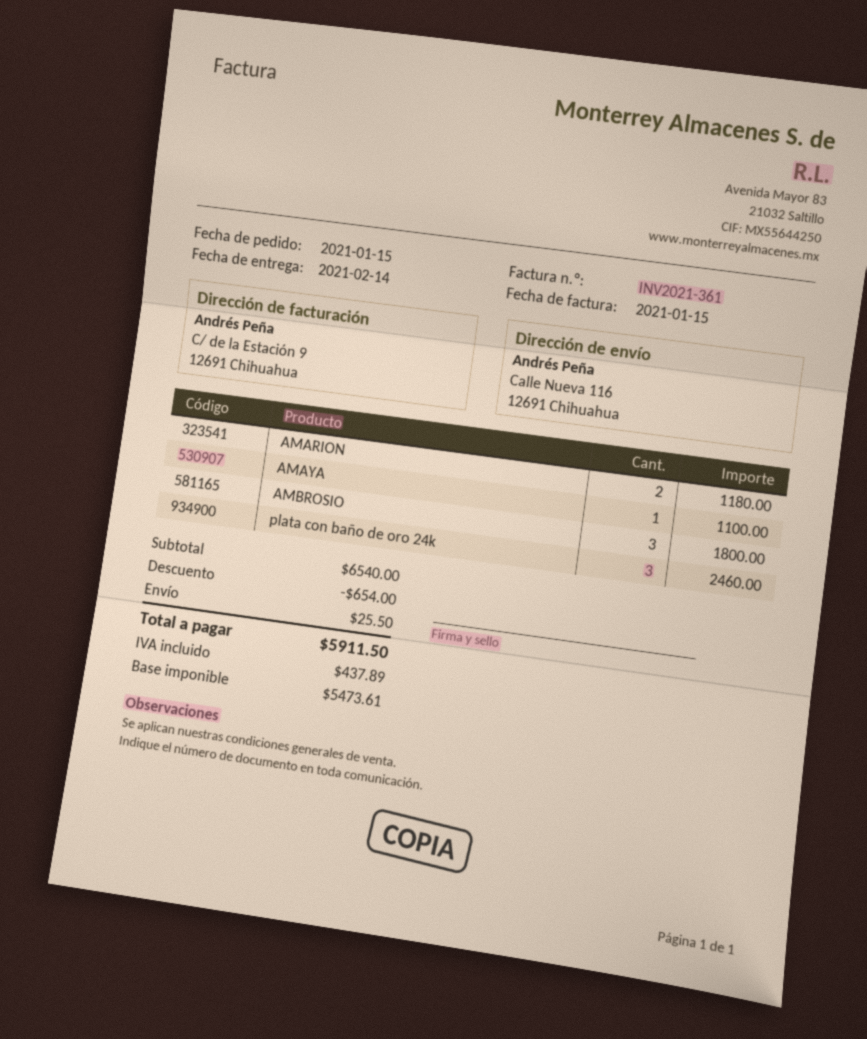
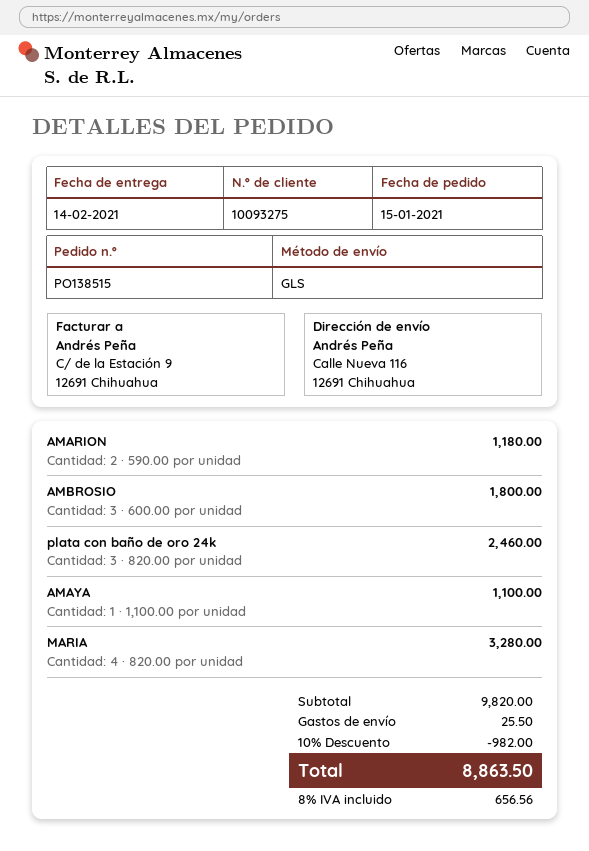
MARIA: none -> 4 for 3280.00
subtotal: 6540.00 -> 9820.00
discount: 654.00 -> 982.00
tax: 437.89 -> 656.56
total: 5911.50 -> 8863.50

